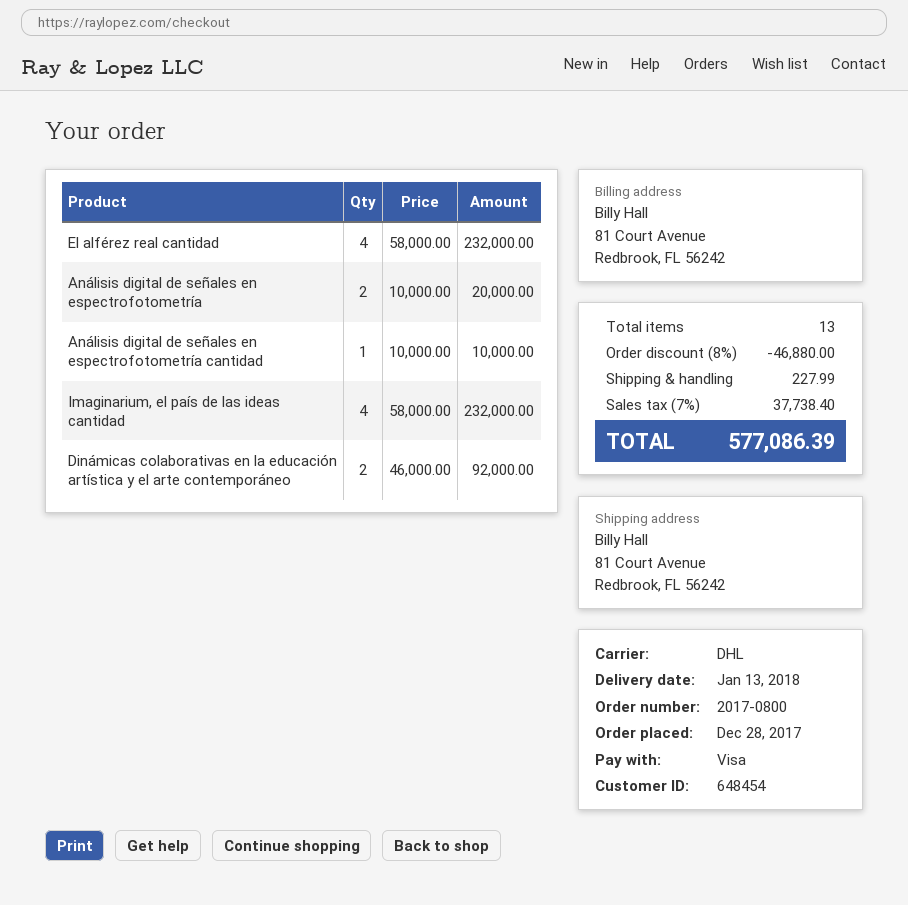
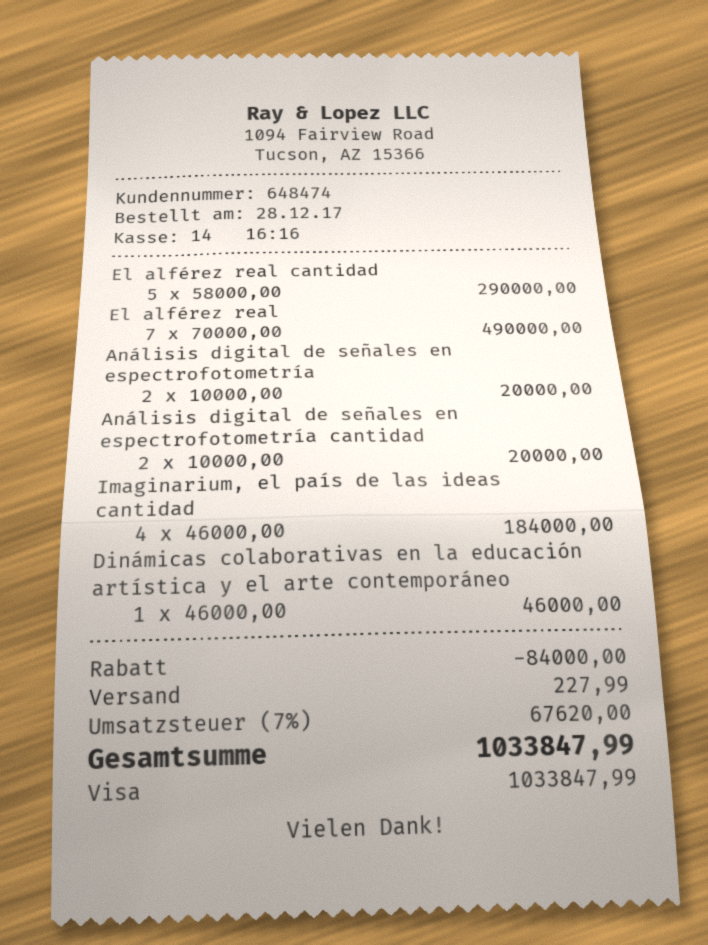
customer number: 648454 -> 648474
El alférez real cantidad: 4 x 58000.00 = 232000.00 -> 5 x 58000.00 = 290000.00
Análisis digital de señales en espectrofotometría cantidad: 1 x 10000.00 = 10000.00 -> 2 x 10000.00 = 20000.00
Imaginarium, el país de las ideas cantidad: 4 x 58000.00 = 232000.00 -> 4 x 46000.00 = 184000.00
Dinámicas colaborativas en la educación artística y el arte contemporáneo: 2 x 46000.00 = 92000.00 -> 1 x 46000.00 = 46000.00
El alférez real: none -> 7 x 70000.00 = 490000.00
discount: 46880.00 -> 84000.00
tax: 7% = 37738.40 -> 7% = 67620.00
total: 577086.39 -> 1033847.99

